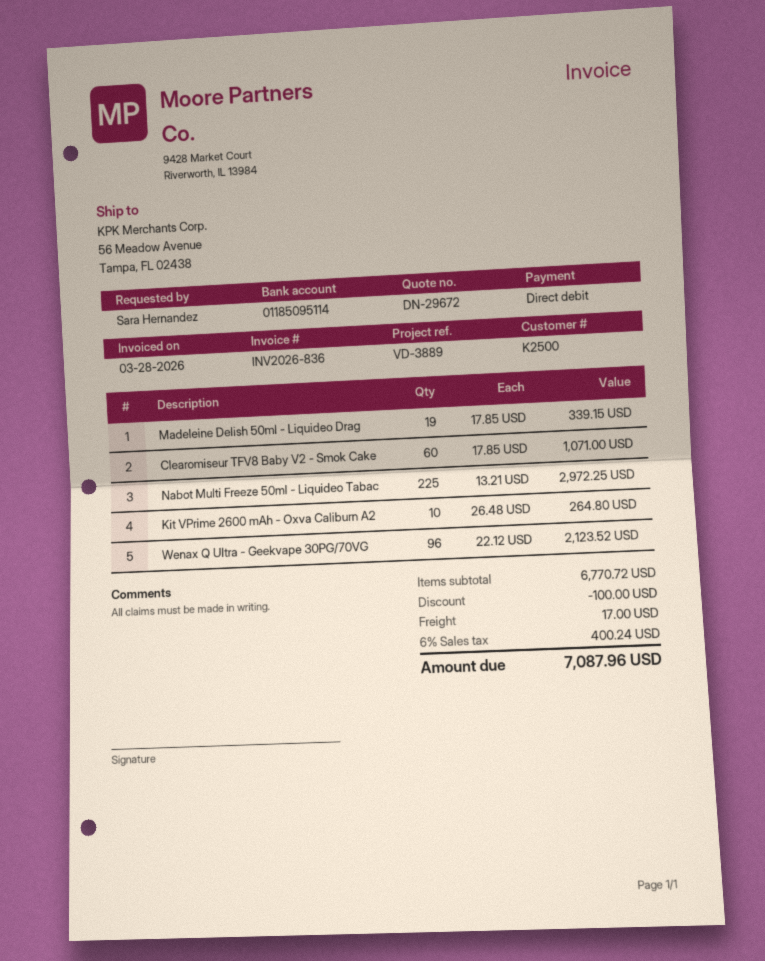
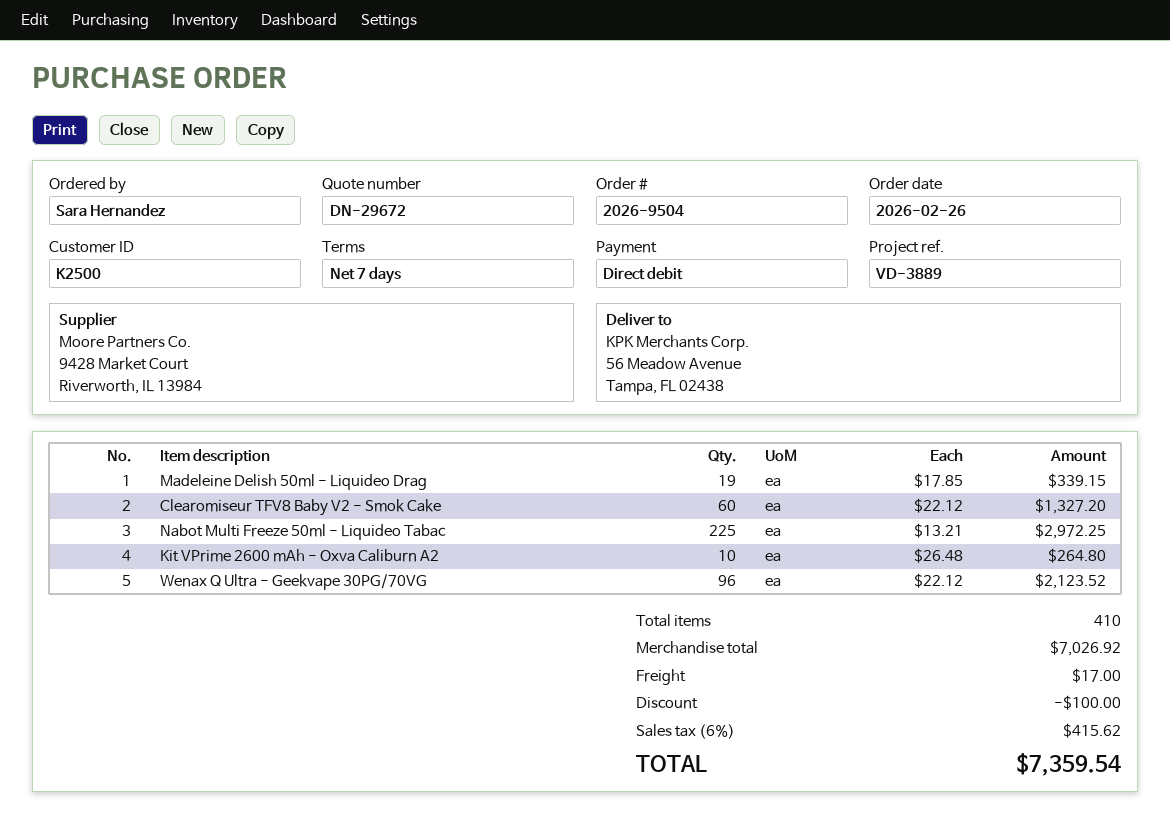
Clearomiseur TFV8 Baby V2 - Smok Cake: 60 x 17.85 = 1071.00 -> 60 x 22.12 = 1327.20
subtotal: 6770.72 -> 7026.92
tax: 6% = 400.24 -> 6% = 415.62
total: 7087.96 -> 7359.54

